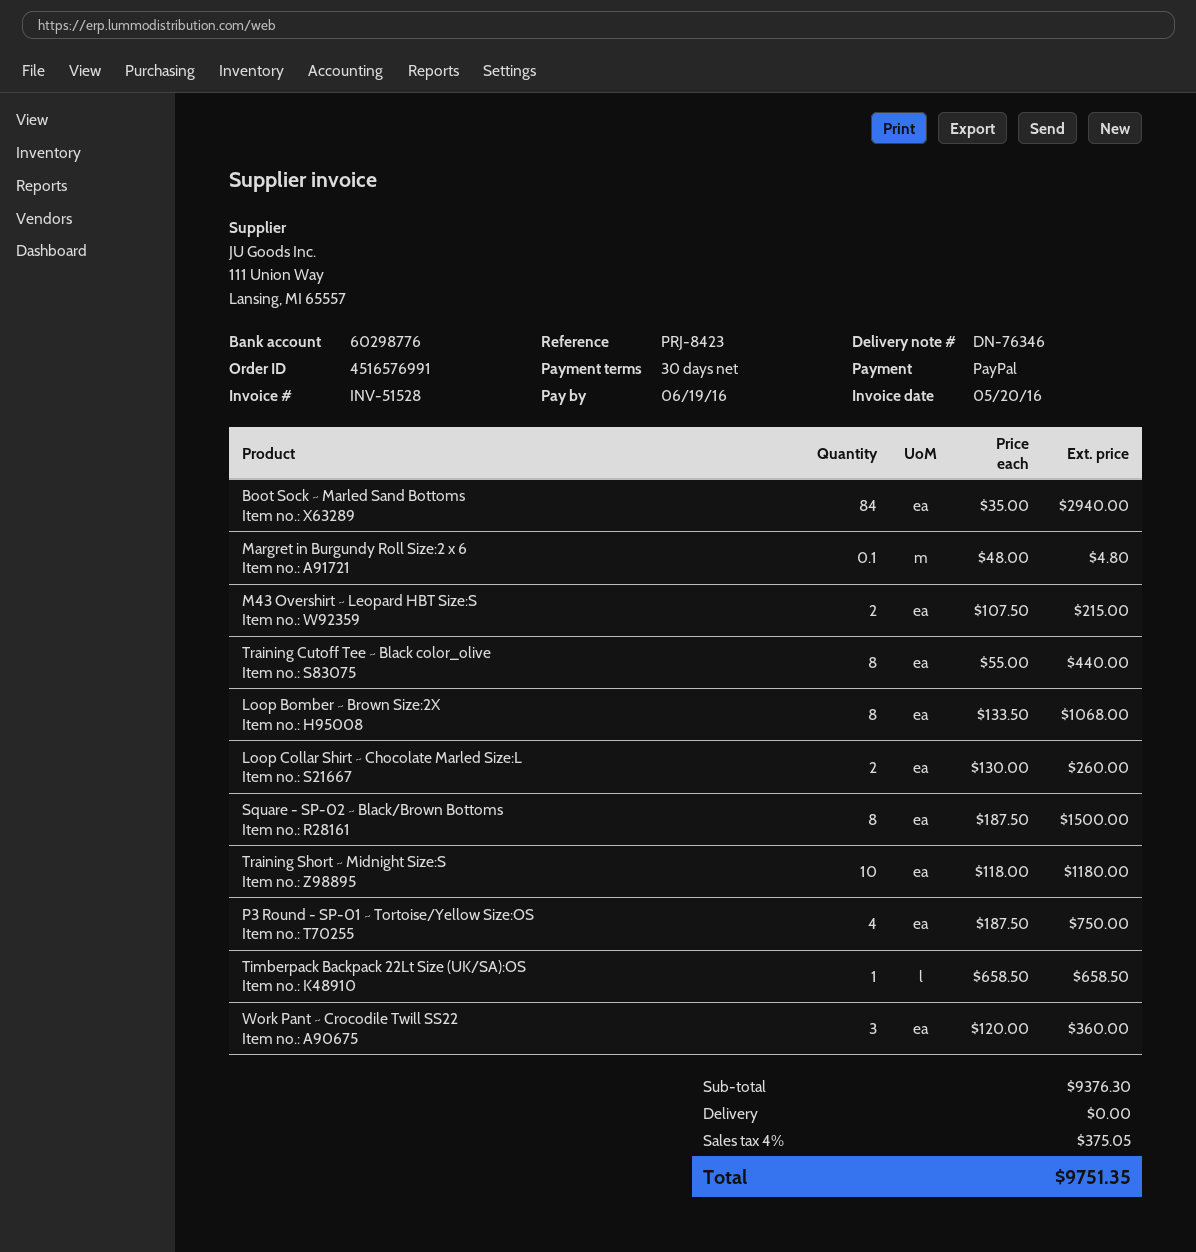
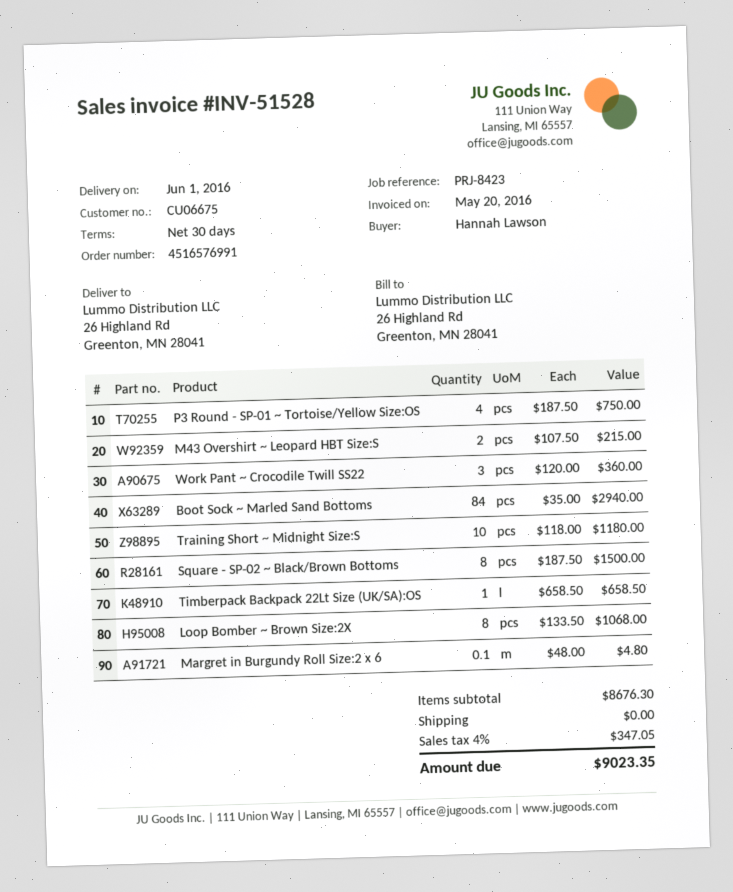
Training Cutoff Tee ~ Black color_olive: 8 x 55.00 = 440.00 -> none
Loop Collar Shirt ~ Chocolate Marled Size:L: 2 x 130.00 = 260.00 -> none
subtotal: 9376.30 -> 8676.30
tax: 4% = 375.05 -> 4% = 347.05
total: 9751.35 -> 9023.35

